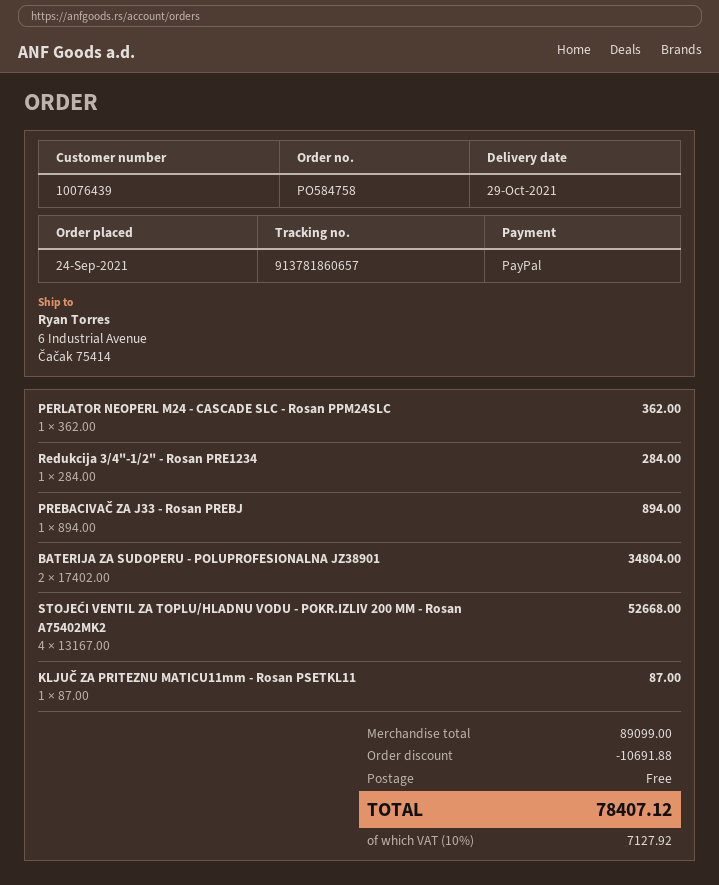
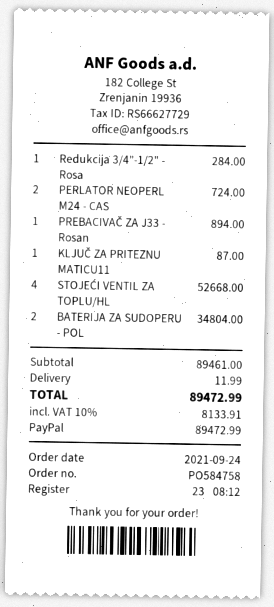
PERLATOR NEOPERL M24 - CASCADE SLC - Rosan PPM24SLC: 1 for 362.00 -> 2 for 724.00
subtotal: 89099.00 -> 89461.00
discount: 10691.88 -> none
shipping: 0.00 -> 11.99
tax: 10% = 7127.92 -> 10% = 8133.91
total: 78407.12 -> 89472.99

